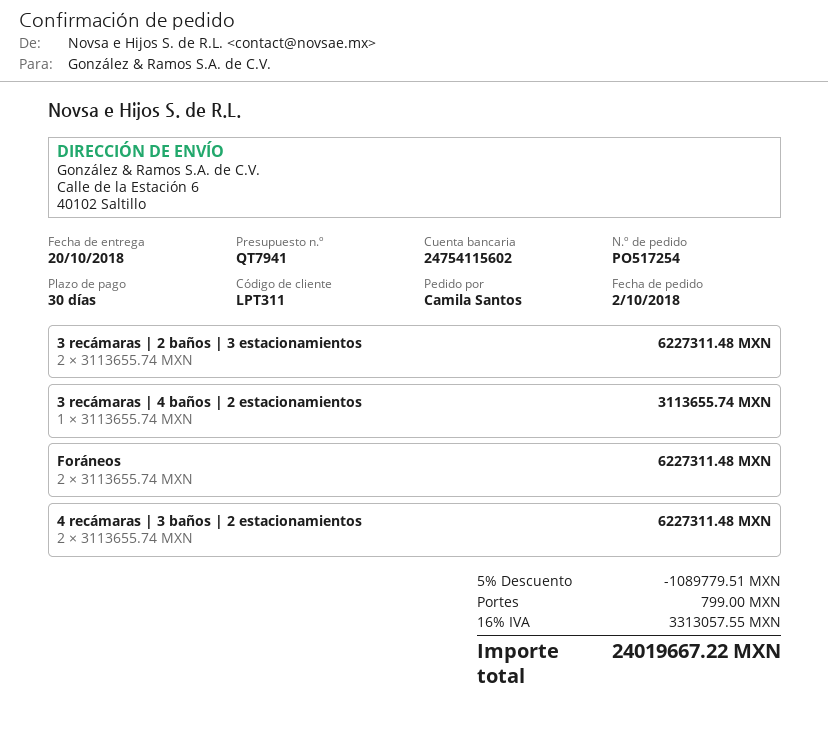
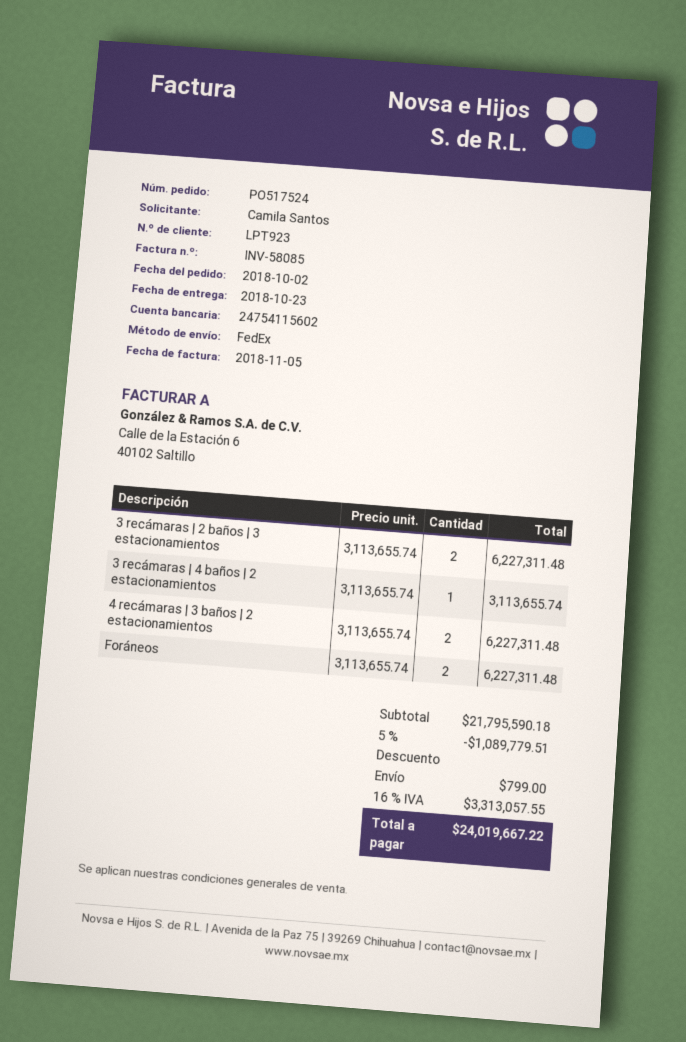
order number: PO517254 -> PO517524
delivery date: 2018-10-20 -> 2018-10-23
customer number: LPT311 -> LPT923

